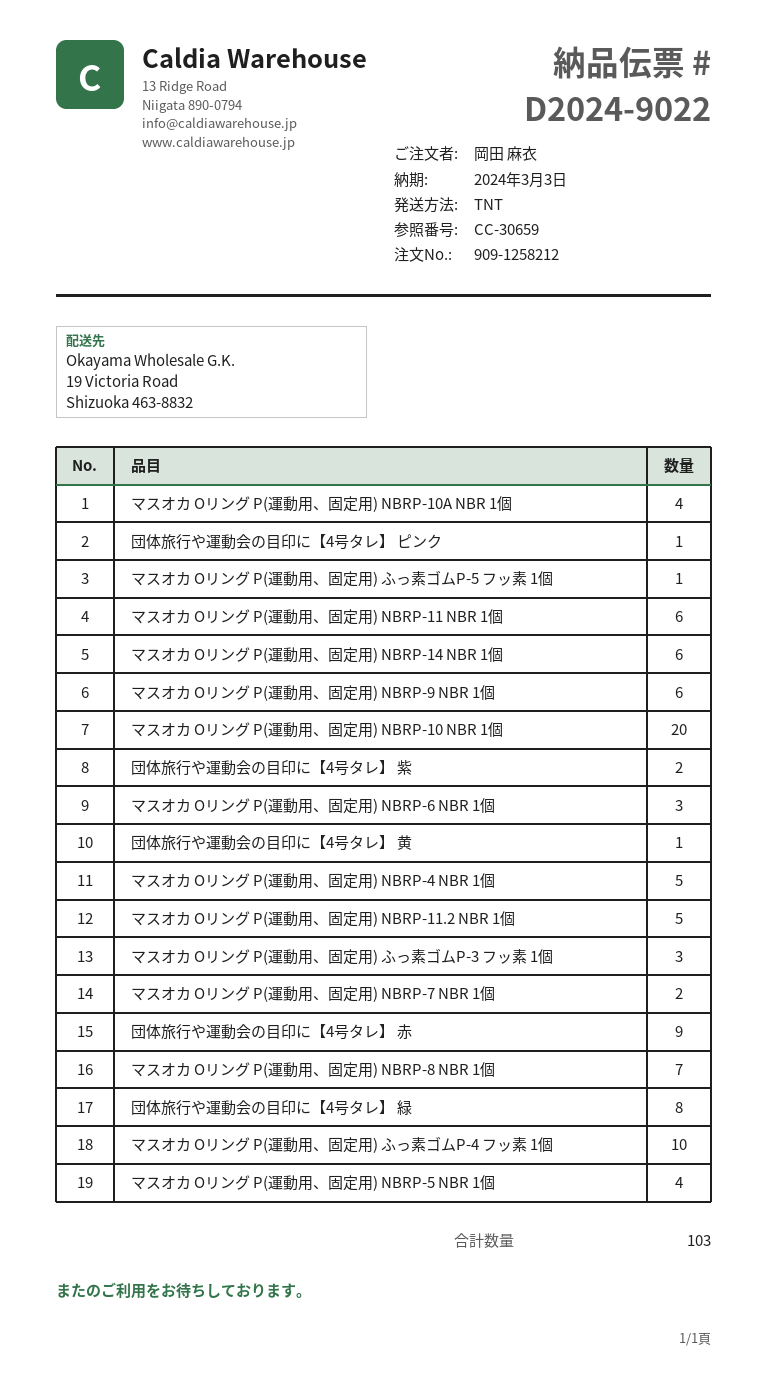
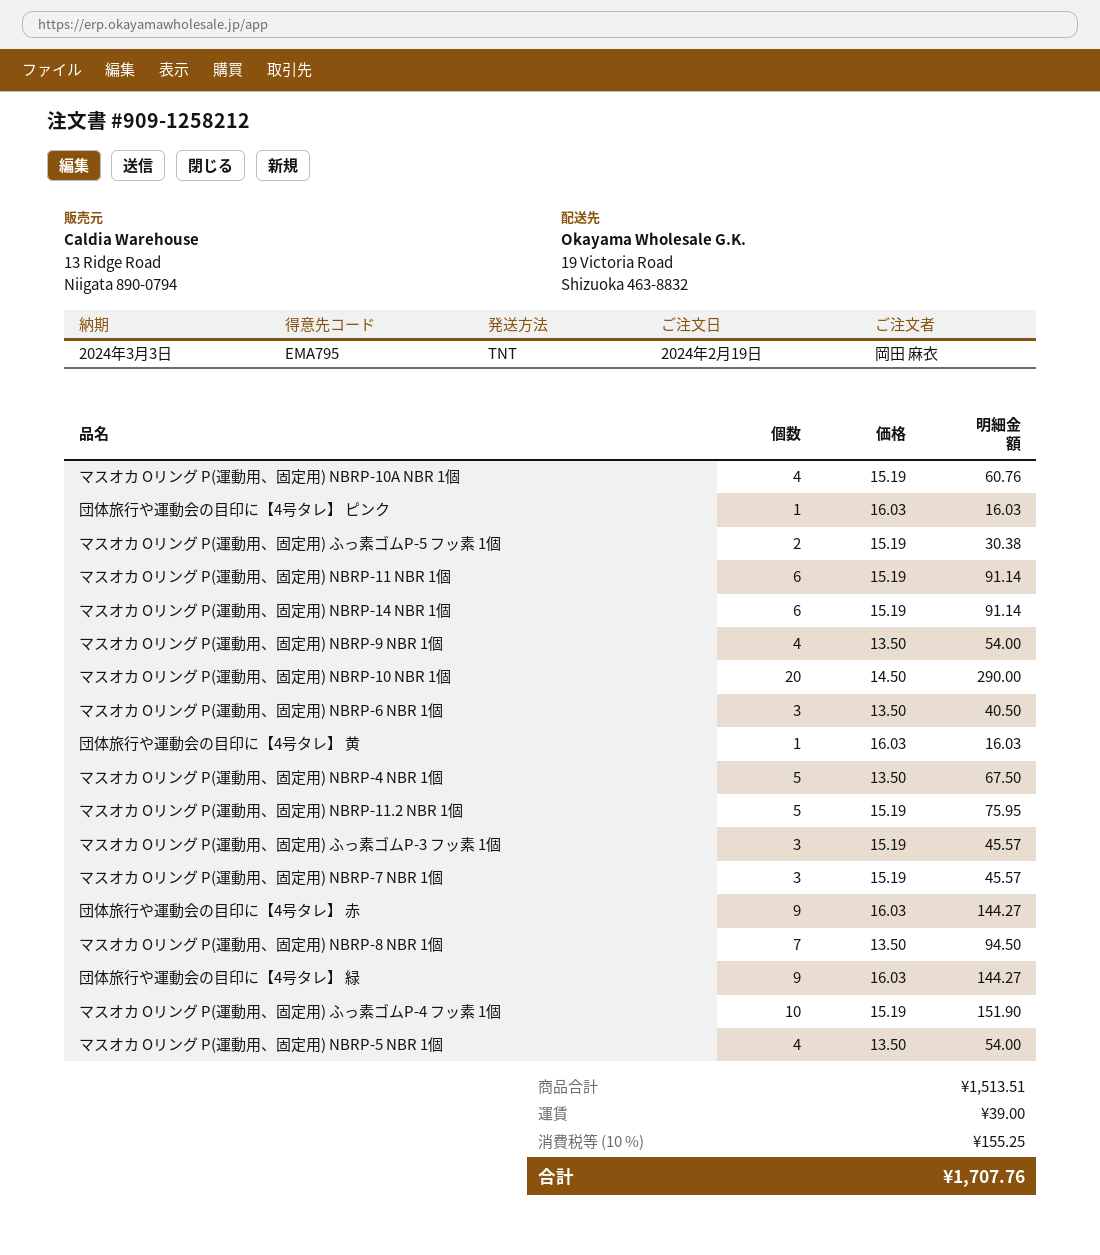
マスオカ Oリング P(運動用、固定用) ふっ素ゴムP-5 フッ素 1個: 1 -> 2
マスオカ Oリング P(運動用、固定用) NBRP-9 NBR 1個: 6 -> 4
団体旅行や運動会の目印に【4号タレ】 紫: 2 -> none
マスオカ Oリング P(運動用、固定用) NBRP-7 NBR 1個: 2 -> 3
団体旅行や運動会の目印に【4号タレ】 緑: 8 -> 9

